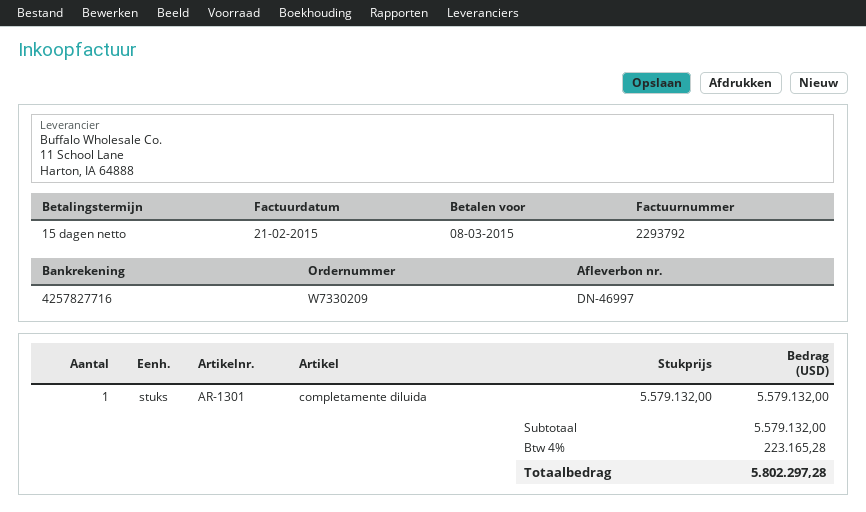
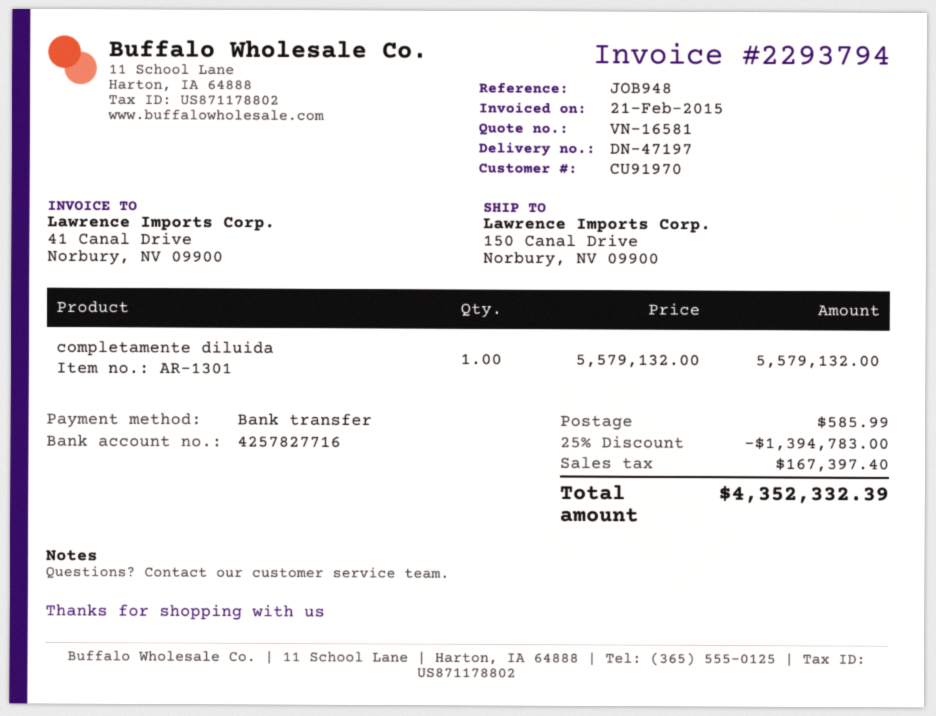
delivery note number: DN-46997 -> DN-47197
invoice number: 2293792 -> 2293794
discount: none -> 25% = 1394783.00
shipping: none -> 585.99
tax: 223165.28 -> 167397.40
total: 5802297.28 -> 4352332.39

